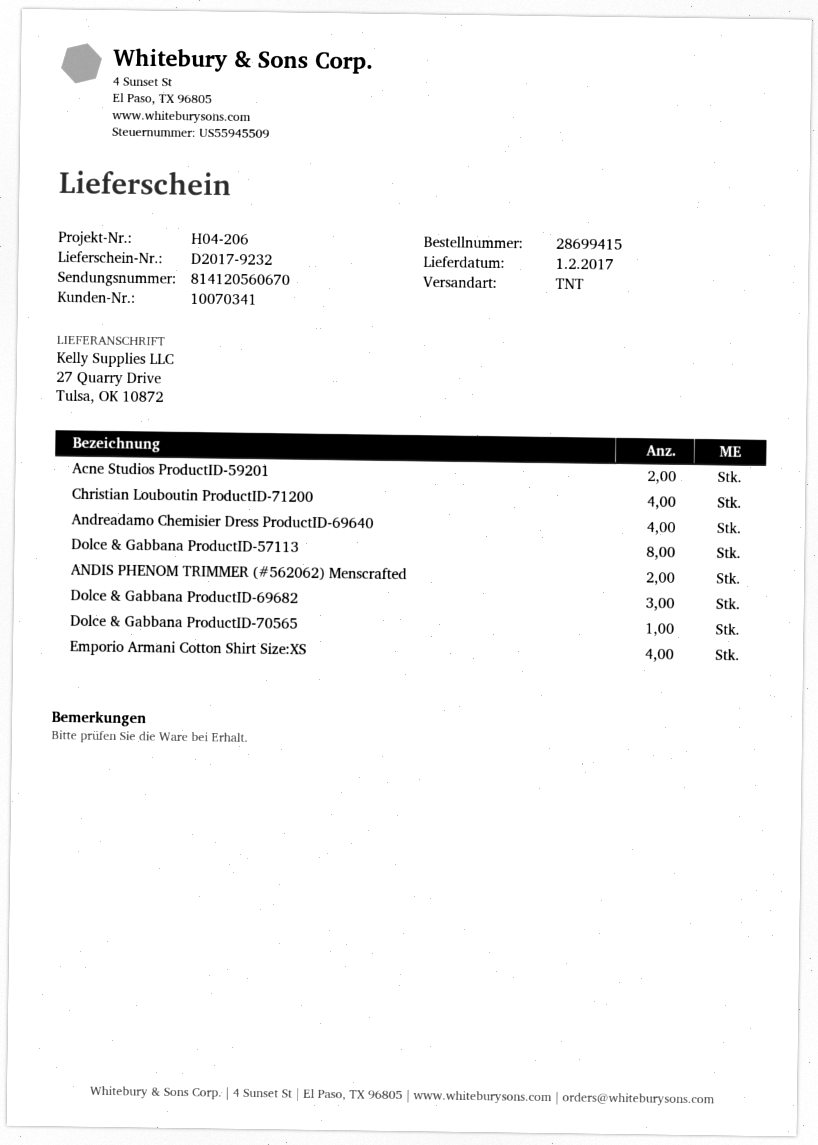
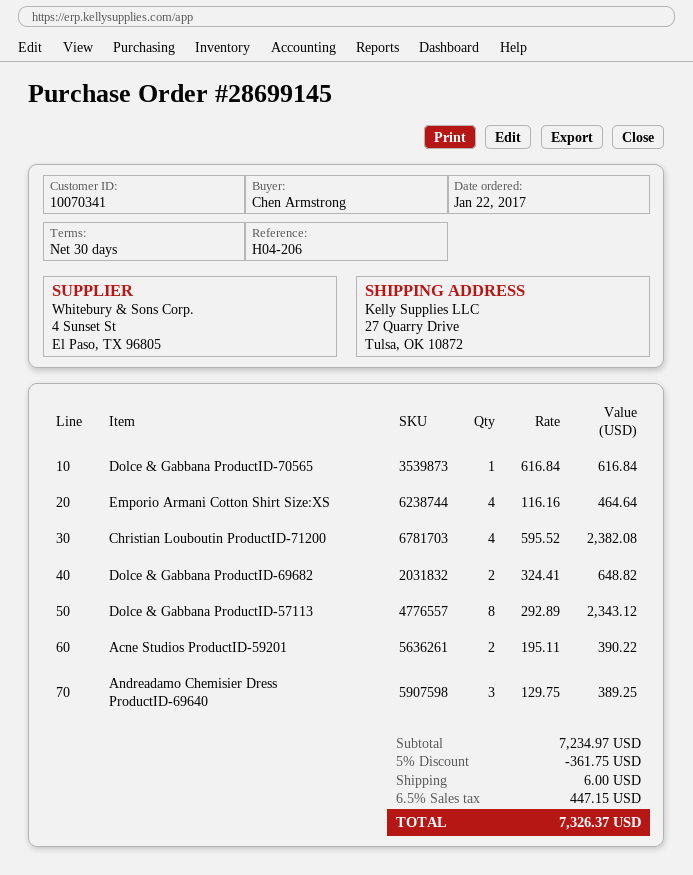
order number: 28699415 -> 28699145
Andreadamo Chemisier Dress ProductID-69640: 4 -> 3
ANDIS PHENOM TRIMMER (#562062) Menscrafted: 2 -> none
Dolce & Gabbana ProductID-69682: 3 -> 2

